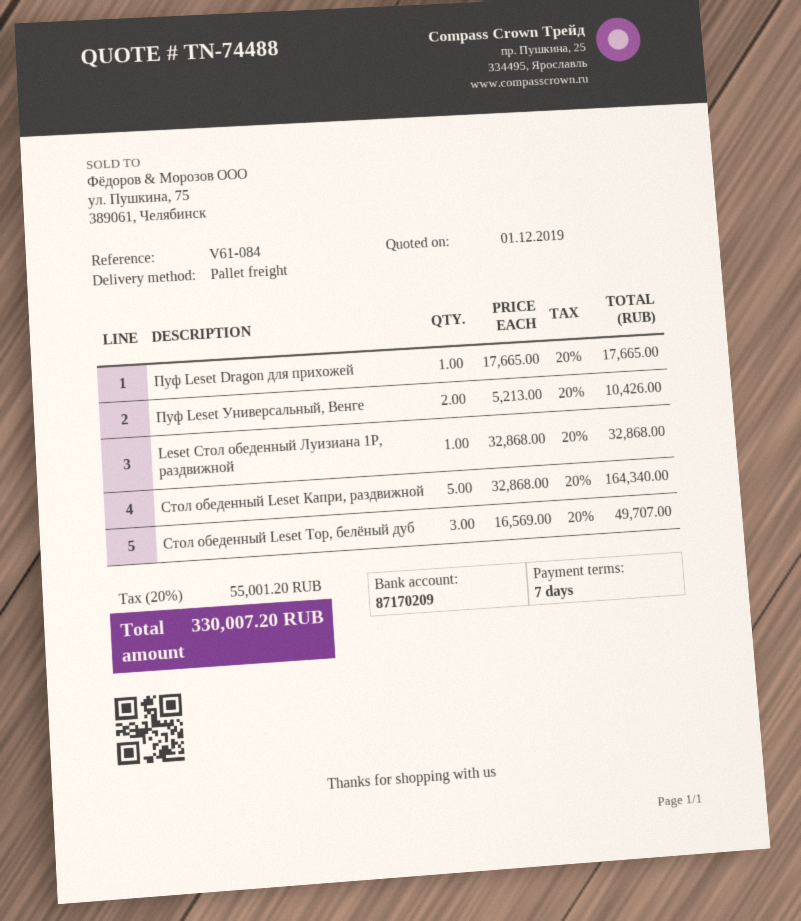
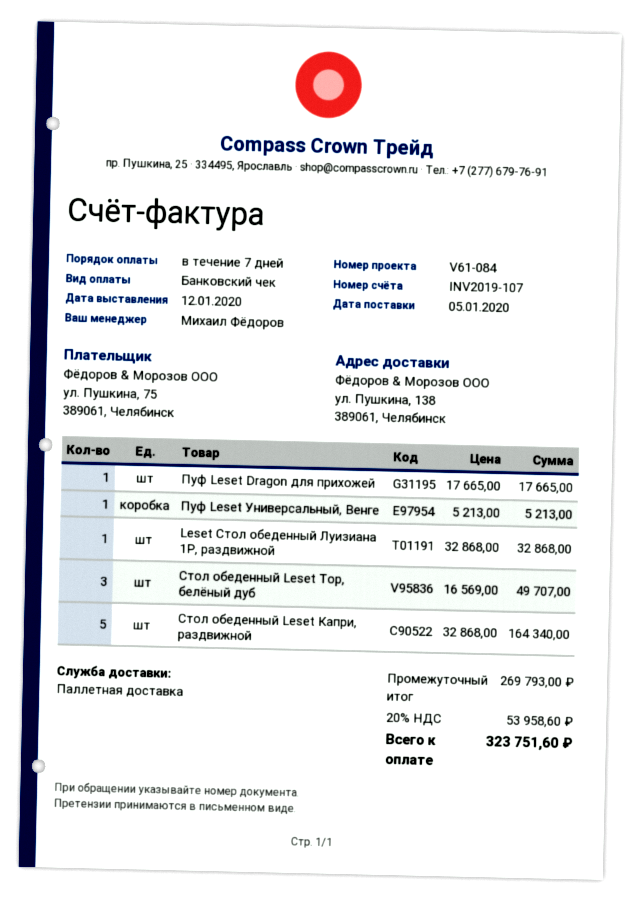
Пуф Leset Универсальный, Венге: 2 x 5213.00 = 10426.00 -> 1 x 5213.00 = 5213.00
tax: 20% = 55001.20 -> 20% = 53958.60
total: 330007.20 -> 323751.60

